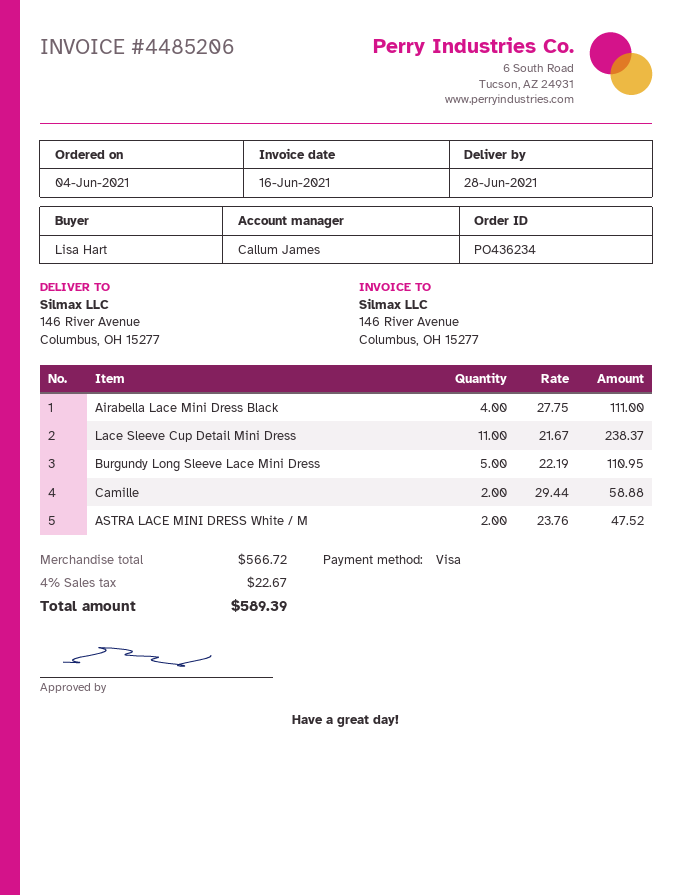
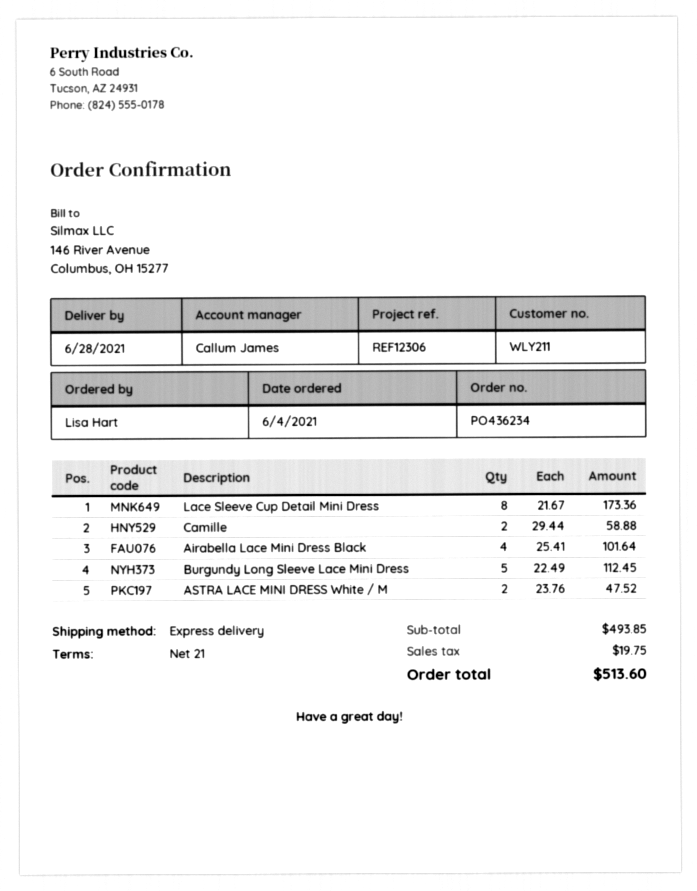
Airabella Lace Mini Dress Black: 4 x 27.75 = 111.00 -> 4 x 25.41 = 101.64
Lace Sleeve Cup Detail Mini Dress: 11 x 21.67 = 238.37 -> 8 x 21.67 = 173.36
Burgundy Long Sleeve Lace Mini Dress: 5 x 22.19 = 110.95 -> 5 x 22.49 = 112.45
subtotal: 566.72 -> 493.85
tax: 22.67 -> 19.75
total: 589.39 -> 513.60

